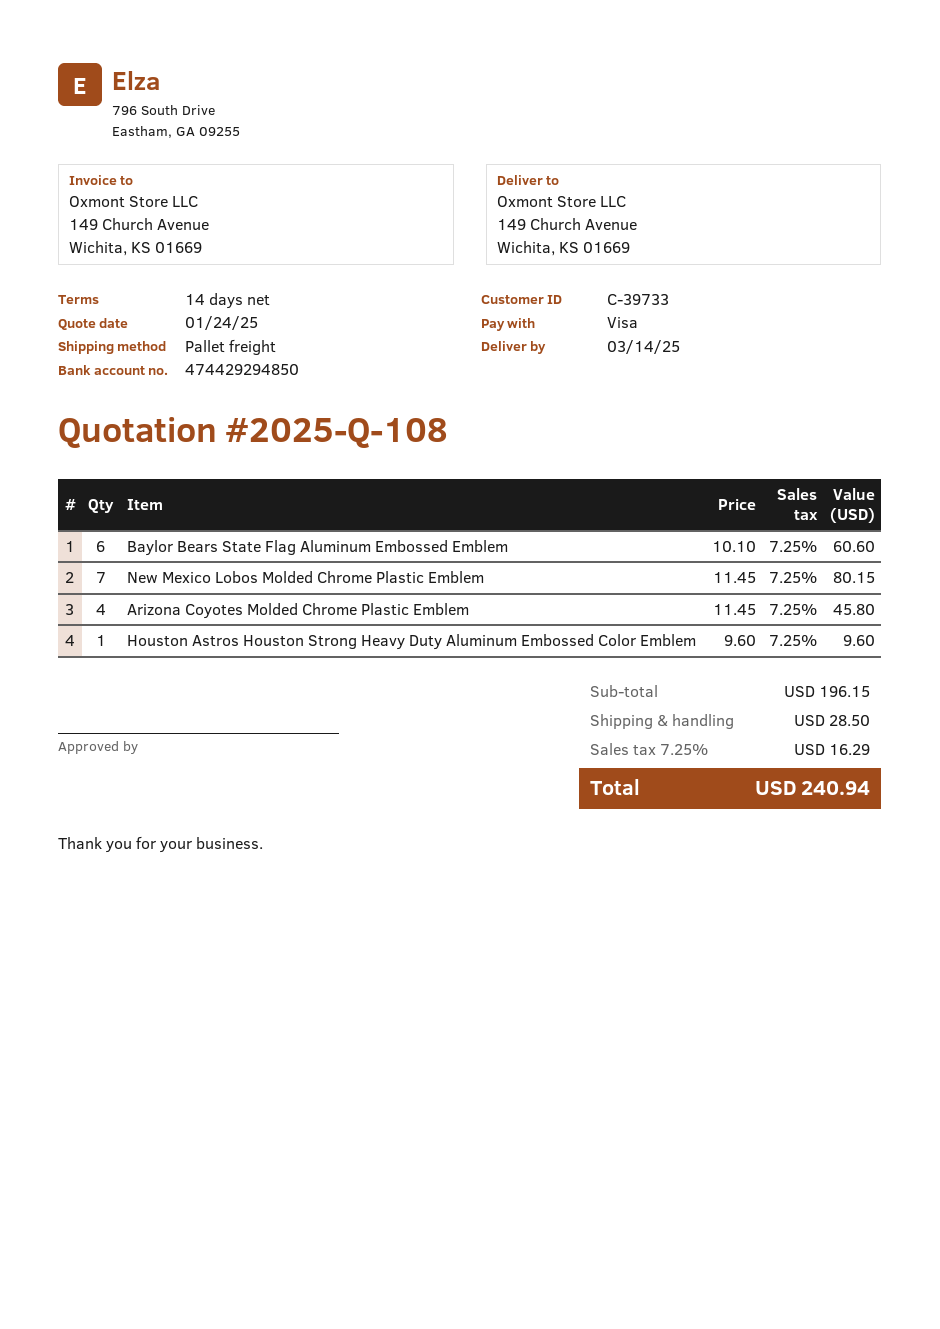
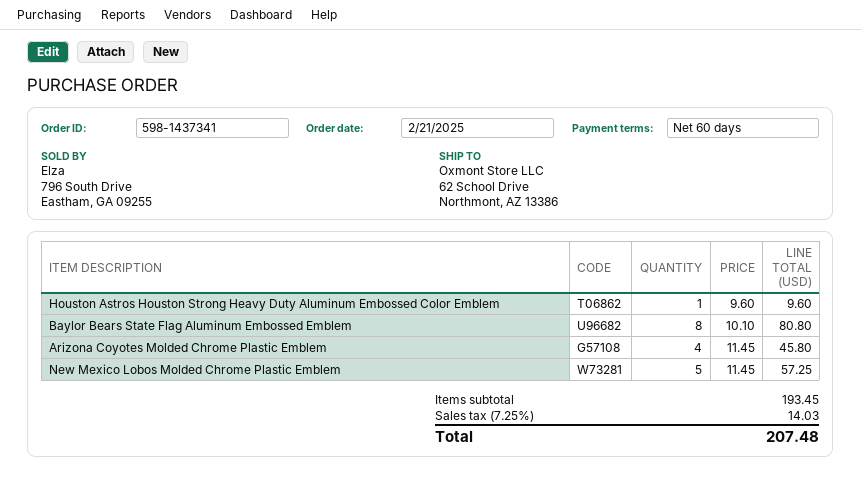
payment terms: 14 days -> 60 days
ship to: 149 Church Avenue, Wichita, KS 01669 -> 62 School Drive, Northmont, AZ 13386
Baylor Bears State Flag Aluminum Embossed Emblem: 6 x 10.10 = 60.60 -> 8 x 10.10 = 80.80
New Mexico Lobos Molded Chrome Plastic Emblem: 7 x 11.45 = 80.15 -> 5 x 11.45 = 57.25
subtotal: 196.15 -> 193.45
shipping: 28.50 -> none
tax: 7.25% = 16.29 -> 7.25% = 14.03
total: 240.94 -> 207.48

